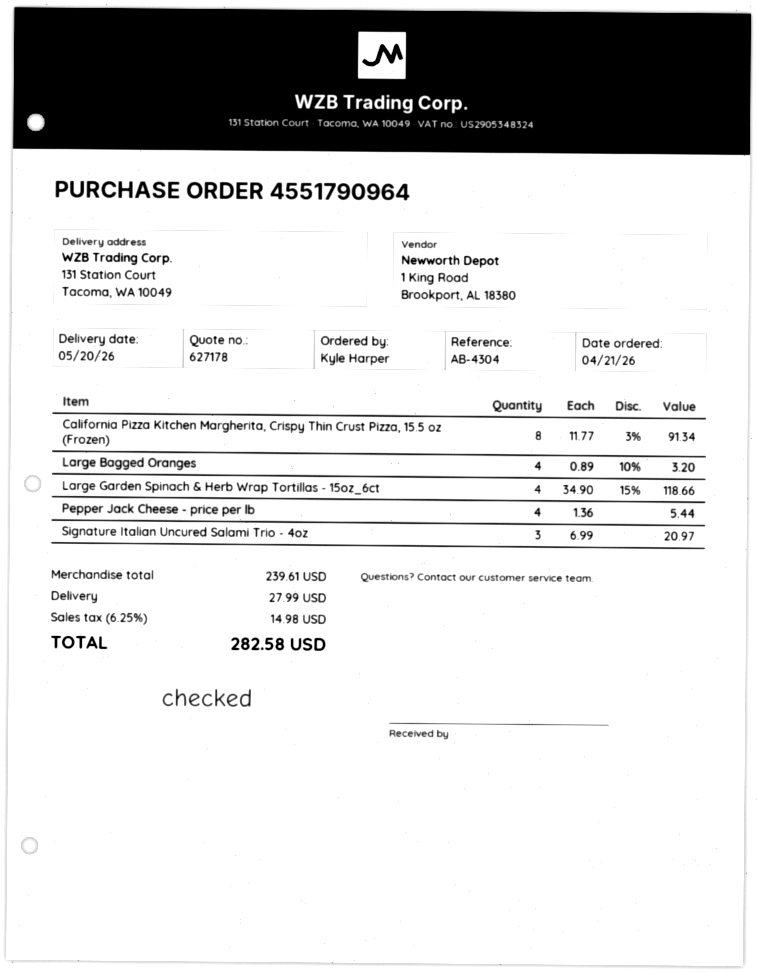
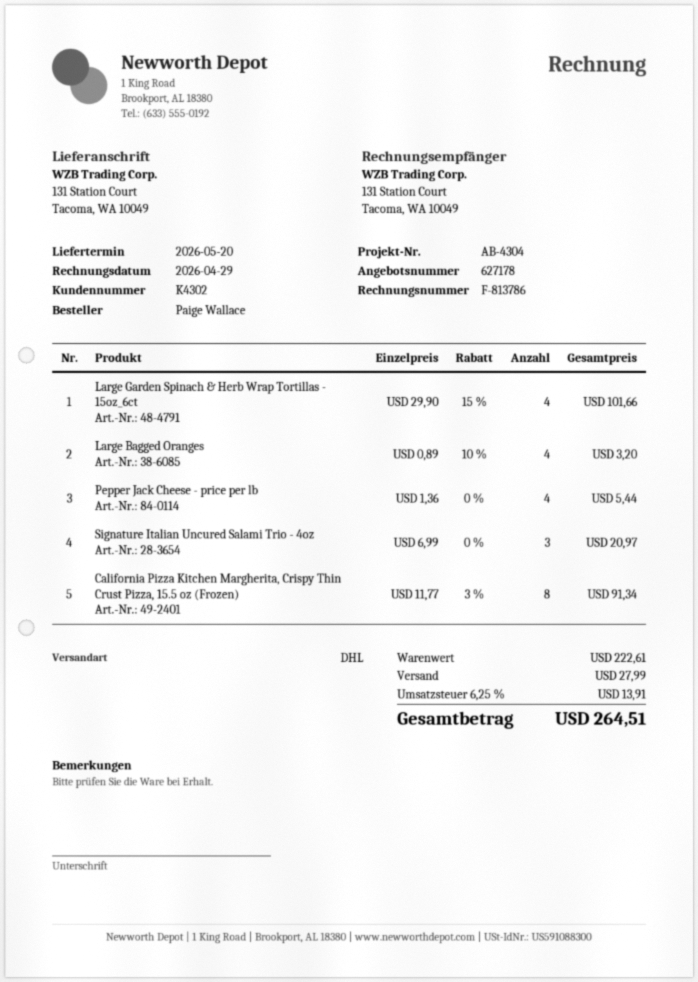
ordered by: Kyle Harper -> Paige Wallace
Large Garden Spinach & Herb Wrap Tortillas - 15oz_6ct: 4 x 34.90 - 15% = 118.66 -> 4 x 29.90 - 15% = 101.66
subtotal: 239.61 -> 222.61
tax: 6.25% = 14.98 -> 6.25% = 13.91
total: 282.58 -> 264.51

